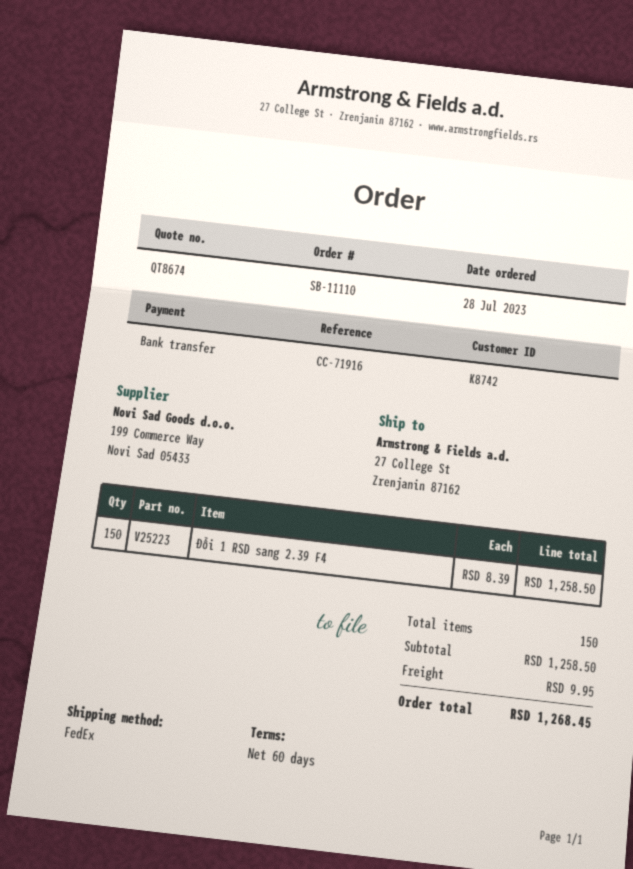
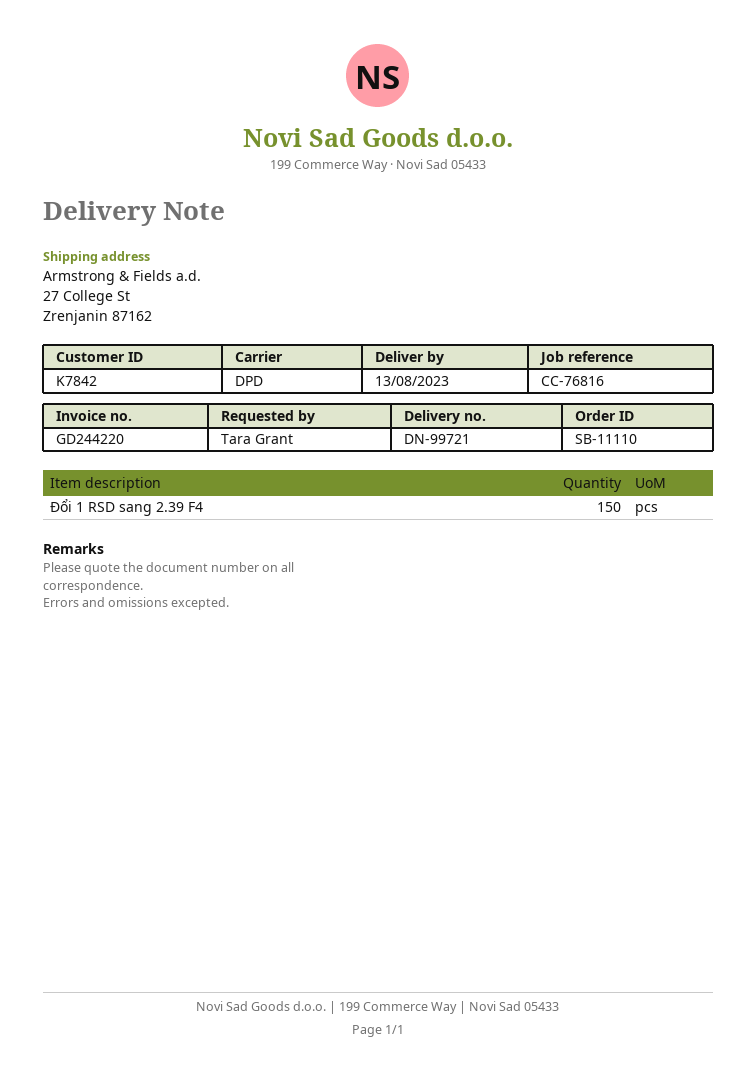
customer number: K8742 -> K7842
reference: CC-71916 -> CC-76816
shipping method: FedEx -> DPD

